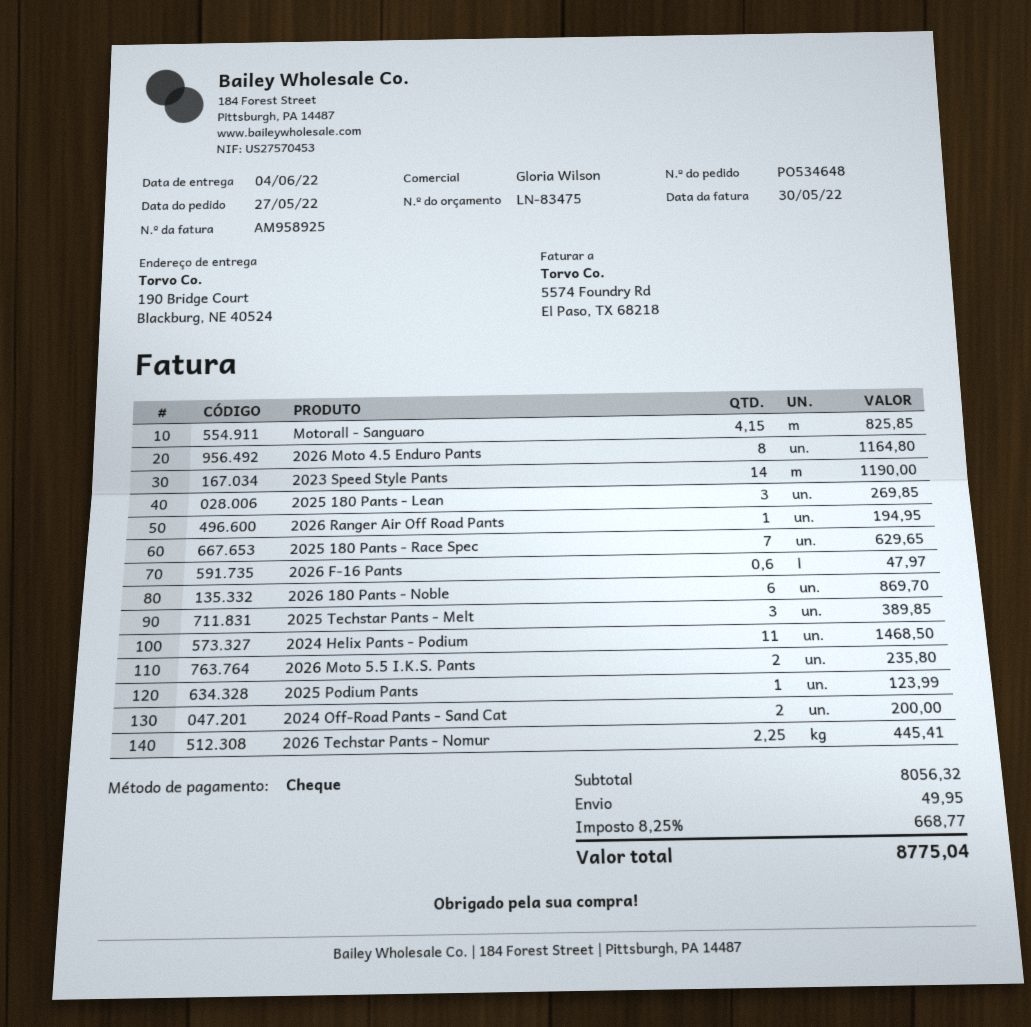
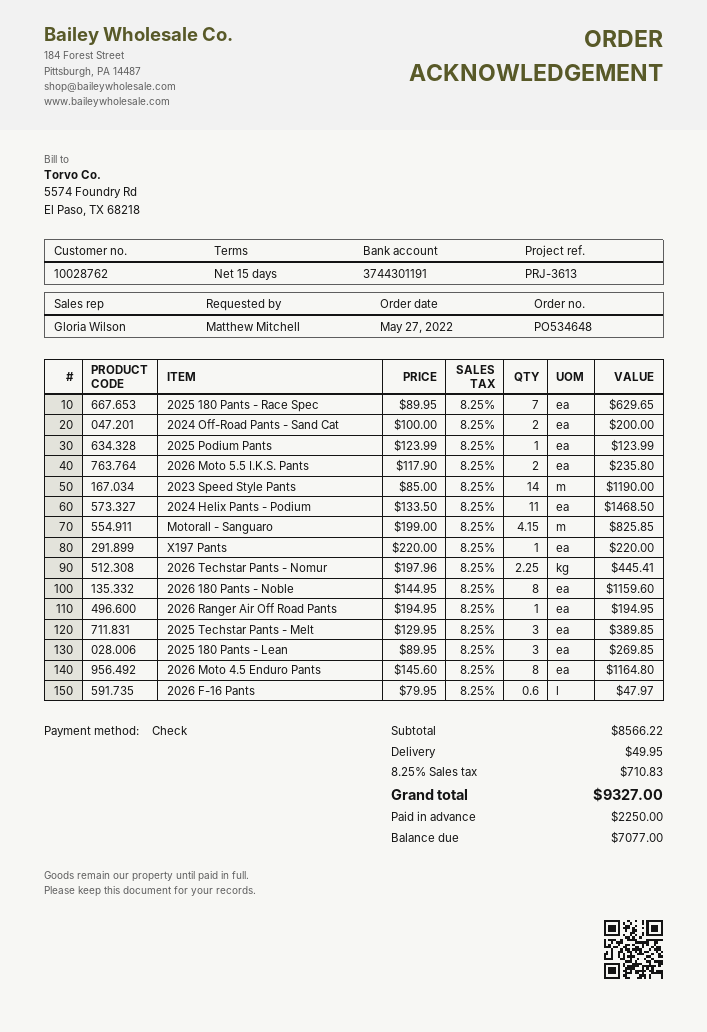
2026 180 Pants - Noble: 6 for 869.70 -> 8 for 1159.60
X197 Pants: none -> 1 for 220.00
subtotal: 8056.32 -> 8566.22
tax: 8.25% = 668.77 -> 8.25% = 710.83
total: 8775.04 -> 9327.00

